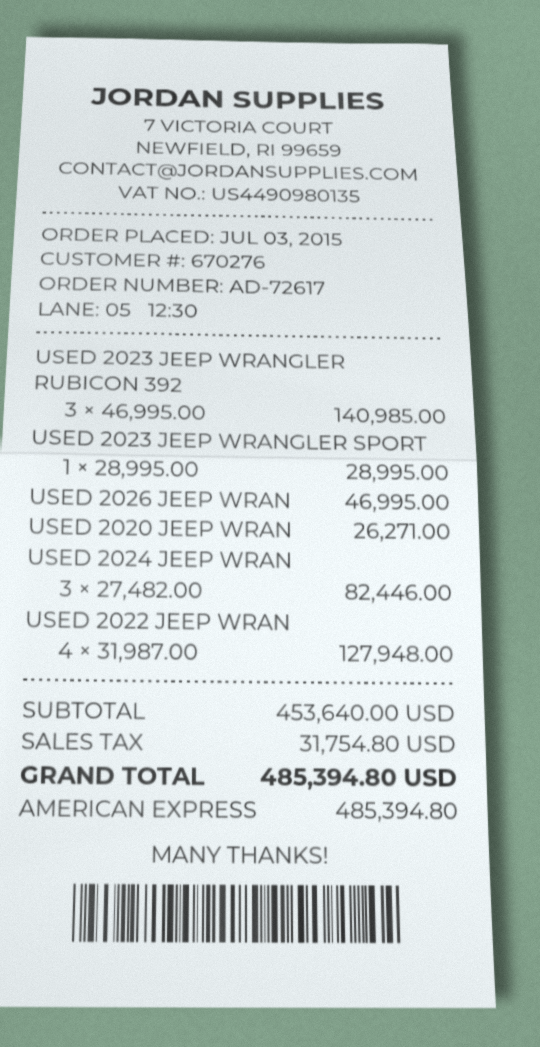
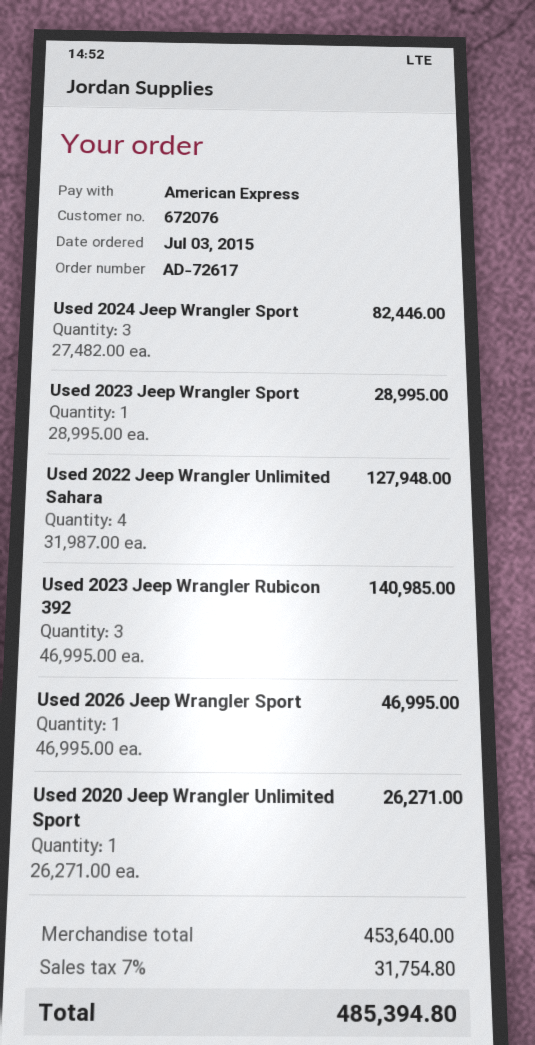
customer number: 670276 -> 672076

